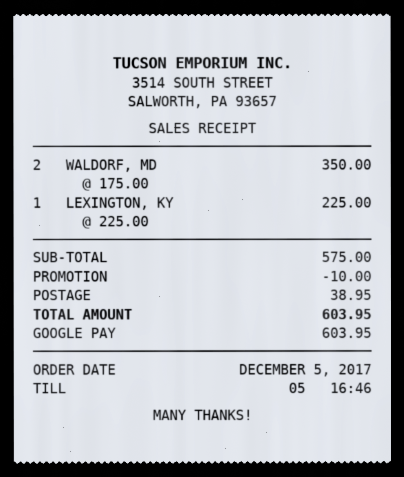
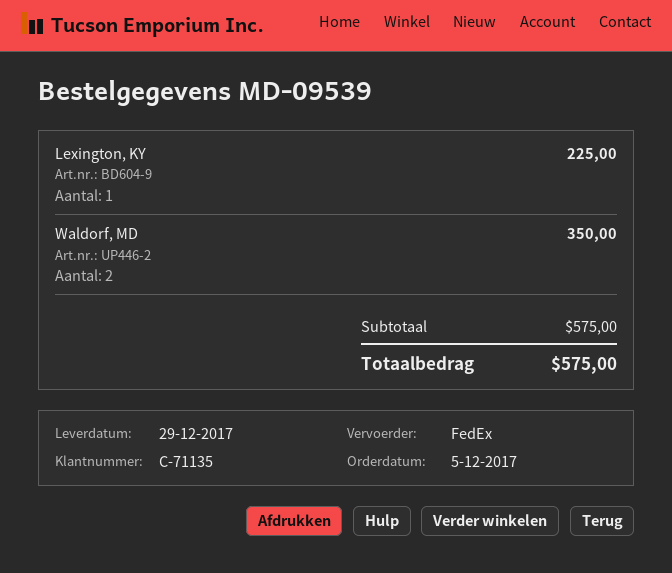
discount: 10.00 -> none
shipping: 38.95 -> none
total: 603.95 -> 575.00

